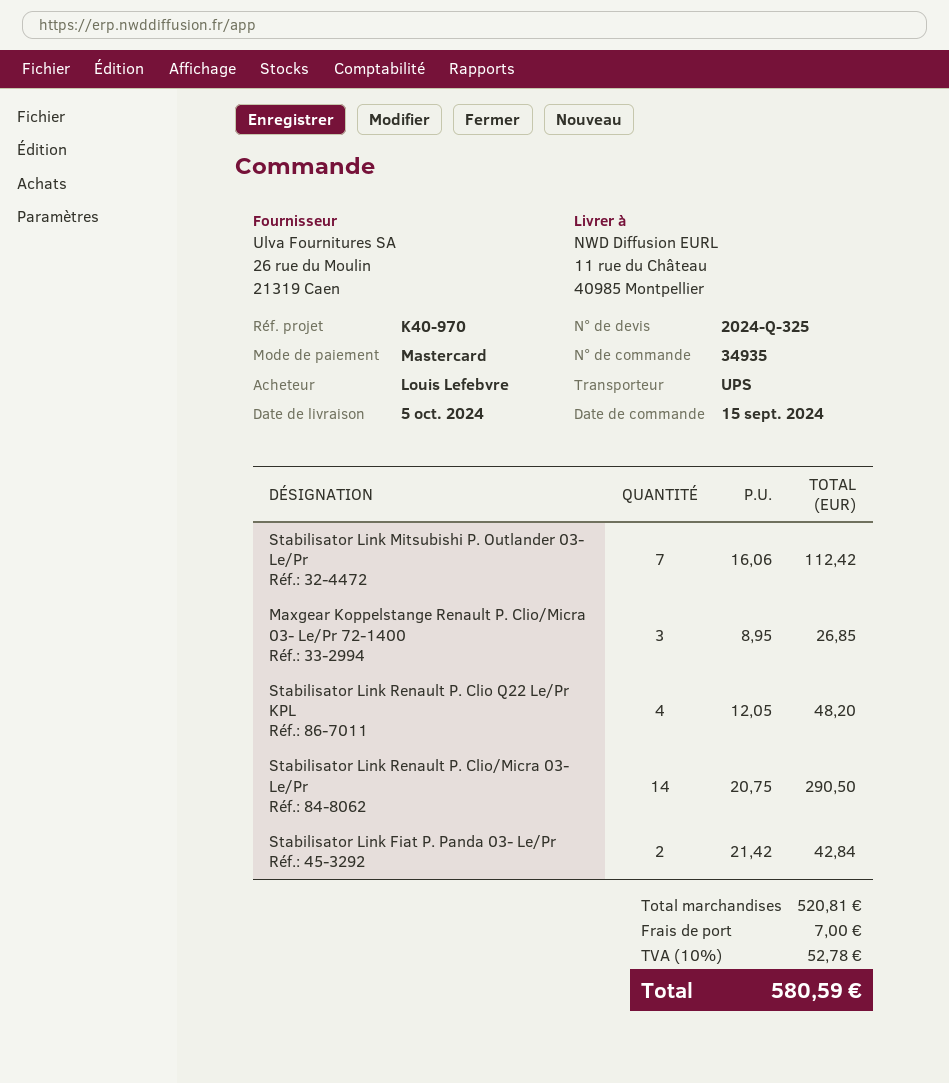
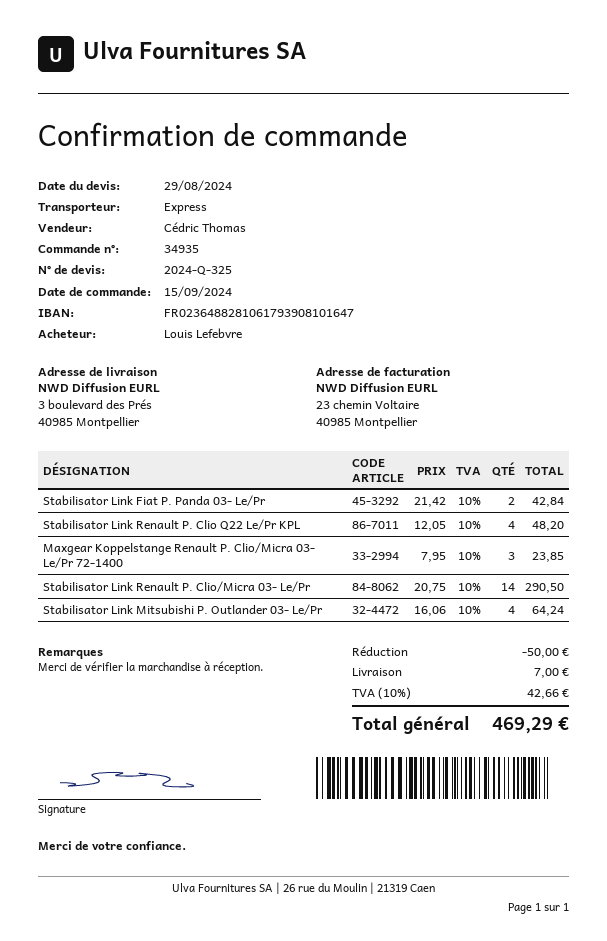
shipping method: UPS -> express
ship to: 11 rue du Château, 40985 Montpellier -> 3 boulevard des Prés, 40985 Montpellier
Stabilisator Link Mitsubishi P. Outlander 03- Le/Pr: 7 x 16.06 = 112.42 -> 4 x 16.06 = 64.24
Maxgear Koppelstange Renault P. Clio/Micra 03- Le/Pr 72-1400: 3 x 8.95 = 26.85 -> 3 x 7.95 = 23.85
discount: none -> 50.00
tax: 10% = 52.78 -> 10% = 42.66
total: 580.59 -> 469.29

